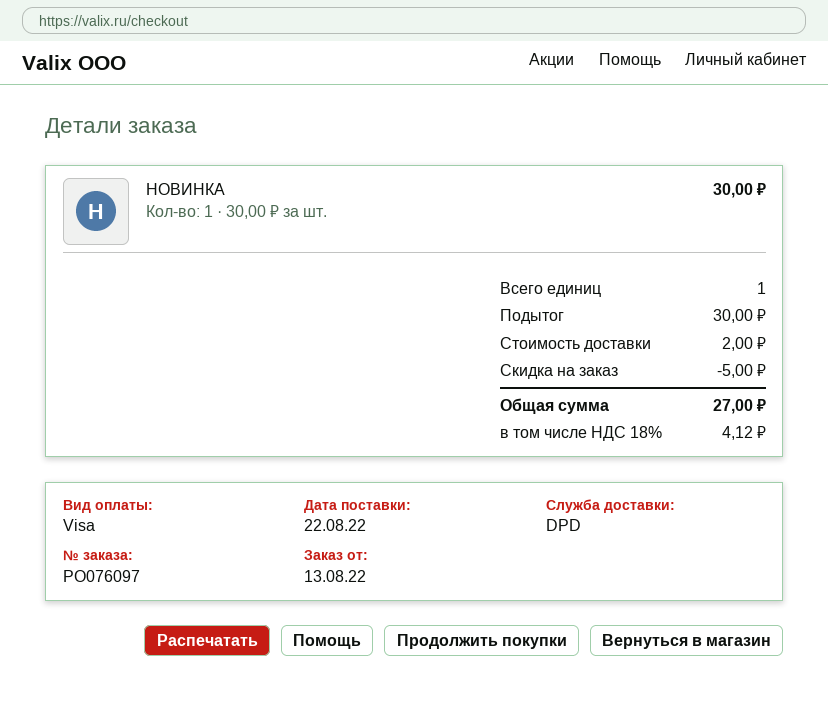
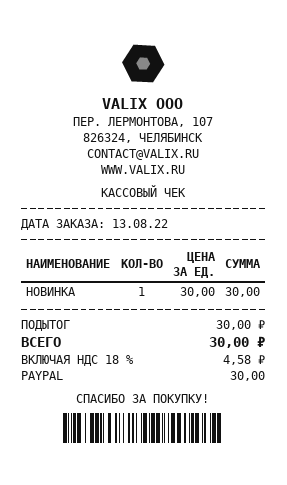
payment method: Visa -> PayPal
discount: 5.00 -> none
shipping: 2.00 -> none
tax: 18% = 4.12 -> 18% = 4.58
total: 27.00 -> 30.00

